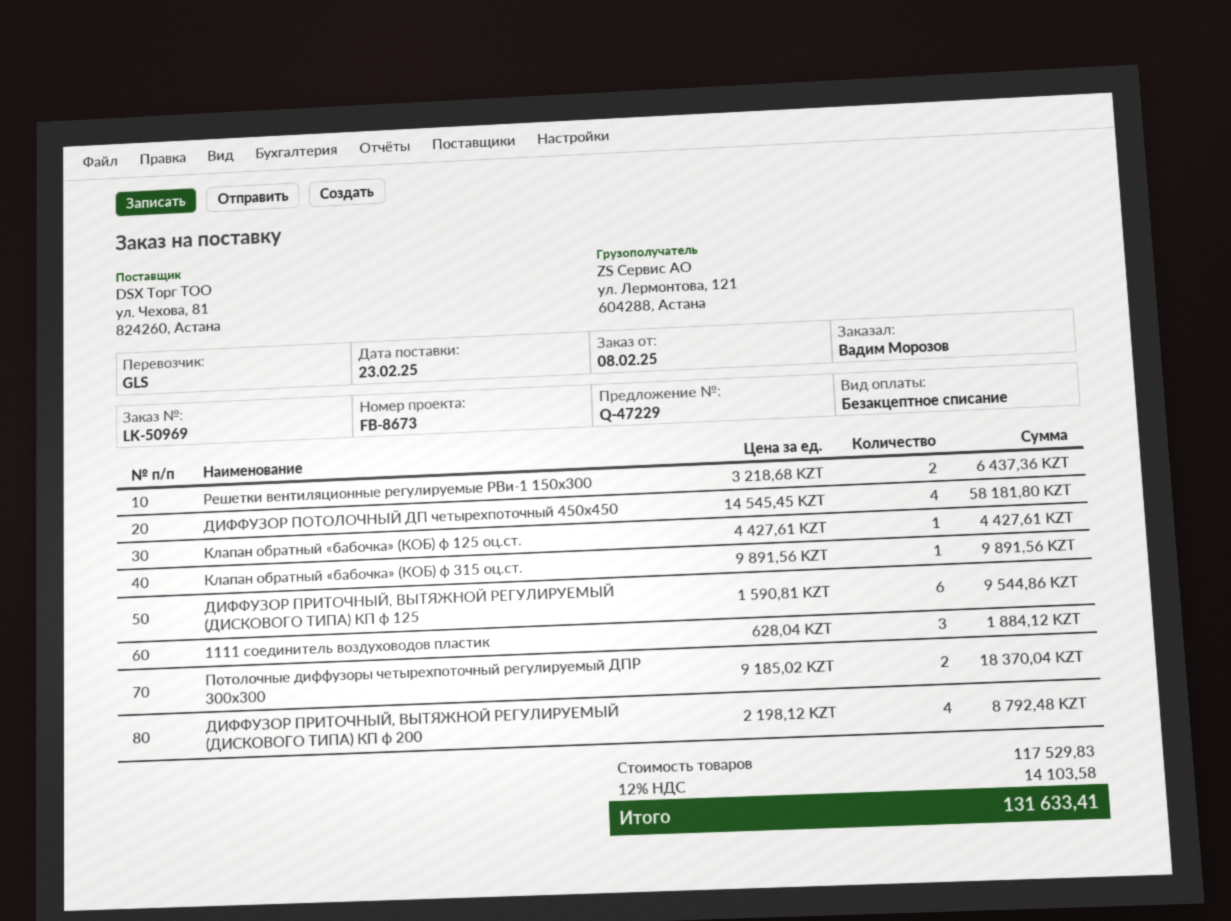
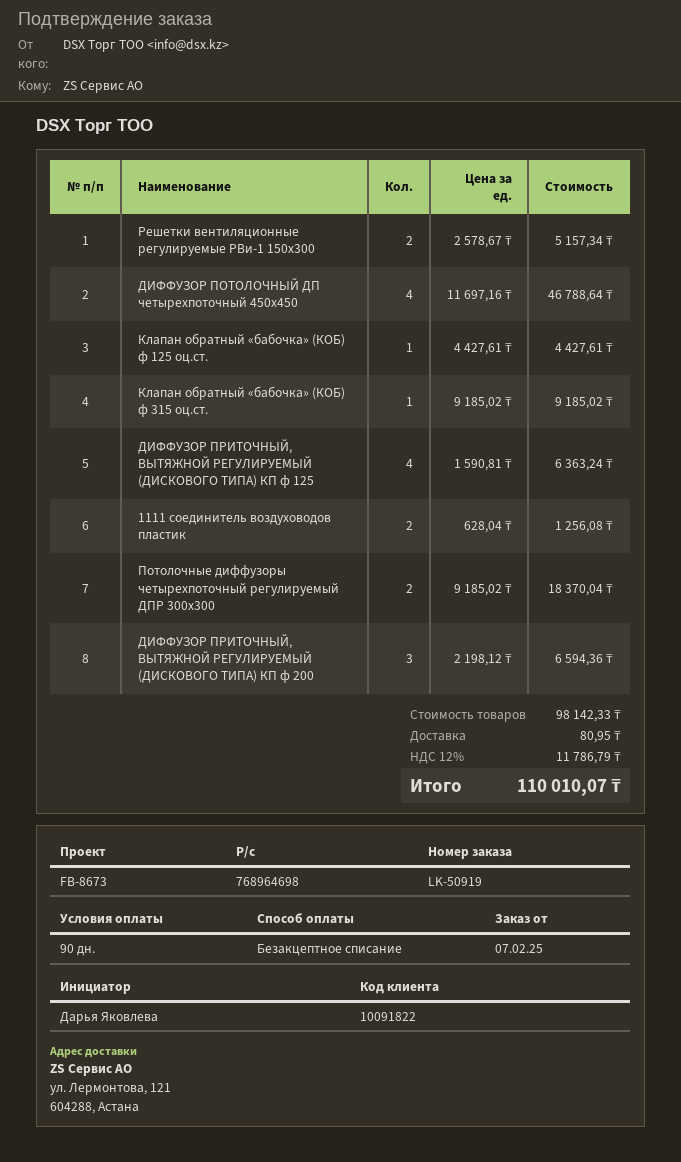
order number: LK-50969 -> LK-50919
order date: 2025-02-08 -> 2025-02-07
ordered by: Вадим Морозов -> Дарья Яковлева
Решетки вентиляционные регулируемые РВи-1 150х300: 2 x 3218.68 = 6437.36 -> 2 x 2578.67 = 5157.34
ДИФФУЗОР ПОТОЛОЧНЫЙ ДП четырехпоточный 450х450: 4 x 14545.45 = 58181.80 -> 4 x 11697.16 = 46788.64
Клапан обратный «бабочка» (КОБ) ф 315 оц.ст.: 1 x 9891.56 = 9891.56 -> 1 x 9185.02 = 9185.02
ДИФФУЗОР ПРИТОЧНЫЙ, ВЫТЯЖНОЙ РЕГУЛИРУЕМЫЙ (ДИСКОВОГО ТИПА) КП ф 125: 6 x 1590.81 = 9544.86 -> 4 x 1590.81 = 6363.24
1111 соединитель воздуховодов пластик: 3 x 628.04 = 1884.12 -> 2 x 628.04 = 1256.08
ДИФФУЗОР ПРИТОЧНЫЙ, ВЫТЯЖНОЙ РЕГУЛИРУЕМЫЙ (ДИСКОВОГО ТИПА) КП ф 200: 4 x 2198.12 = 8792.48 -> 3 x 2198.12 = 6594.36
subtotal: 117529.83 -> 98142.33
shipping: none -> 80.95
tax: 12% = 14103.58 -> 12% = 11786.79
total: 131633.41 -> 110010.07

